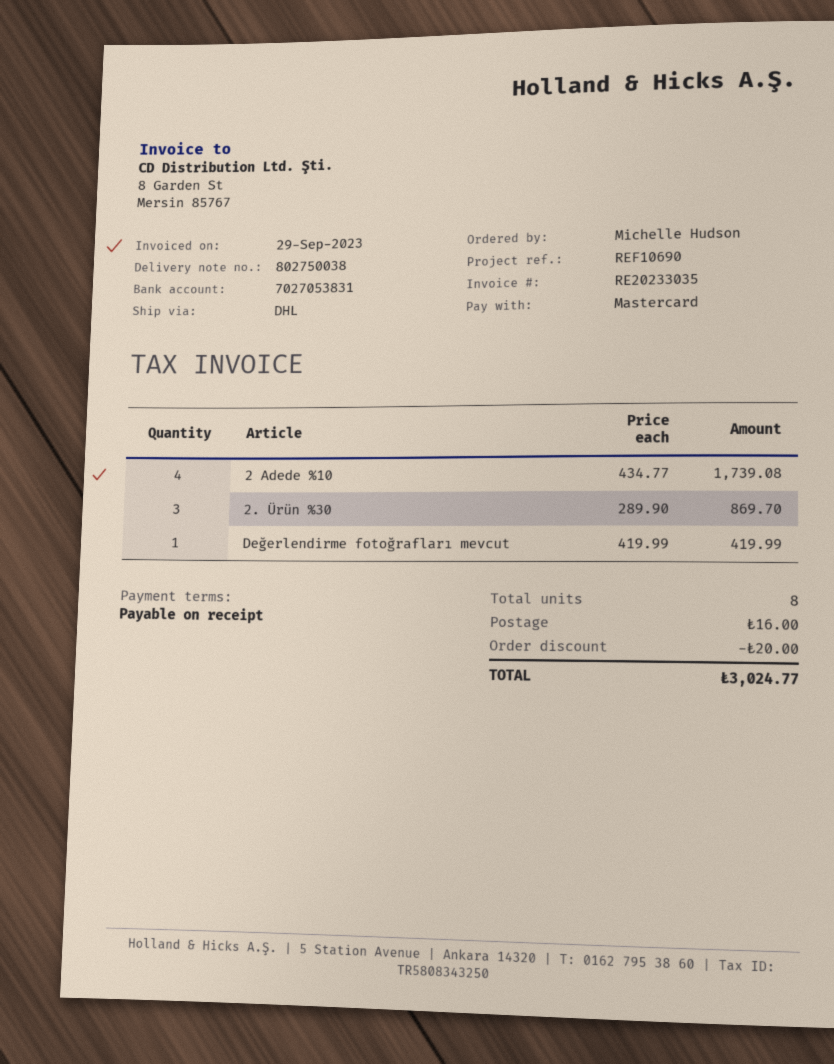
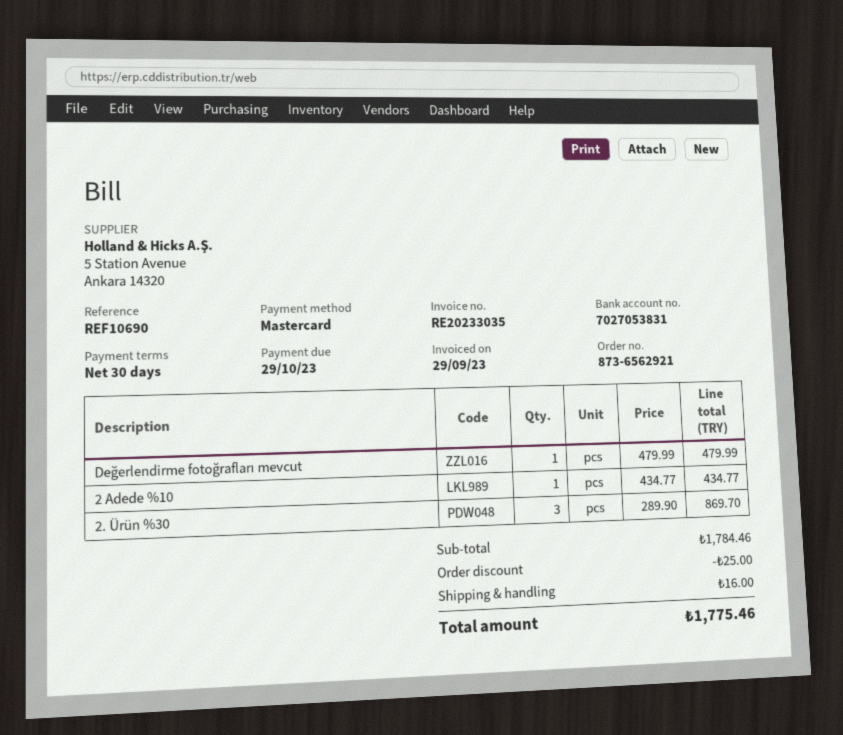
payment terms: on receipt -> 30 days
2 Adede %10: 4 x 434.77 = 1739.08 -> 1 x 434.77 = 434.77
Değerlendirme fotoğrafları mevcut: 1 x 419.99 = 419.99 -> 1 x 479.99 = 479.99
discount: 20.00 -> 25.00
total: 3024.77 -> 1775.46

